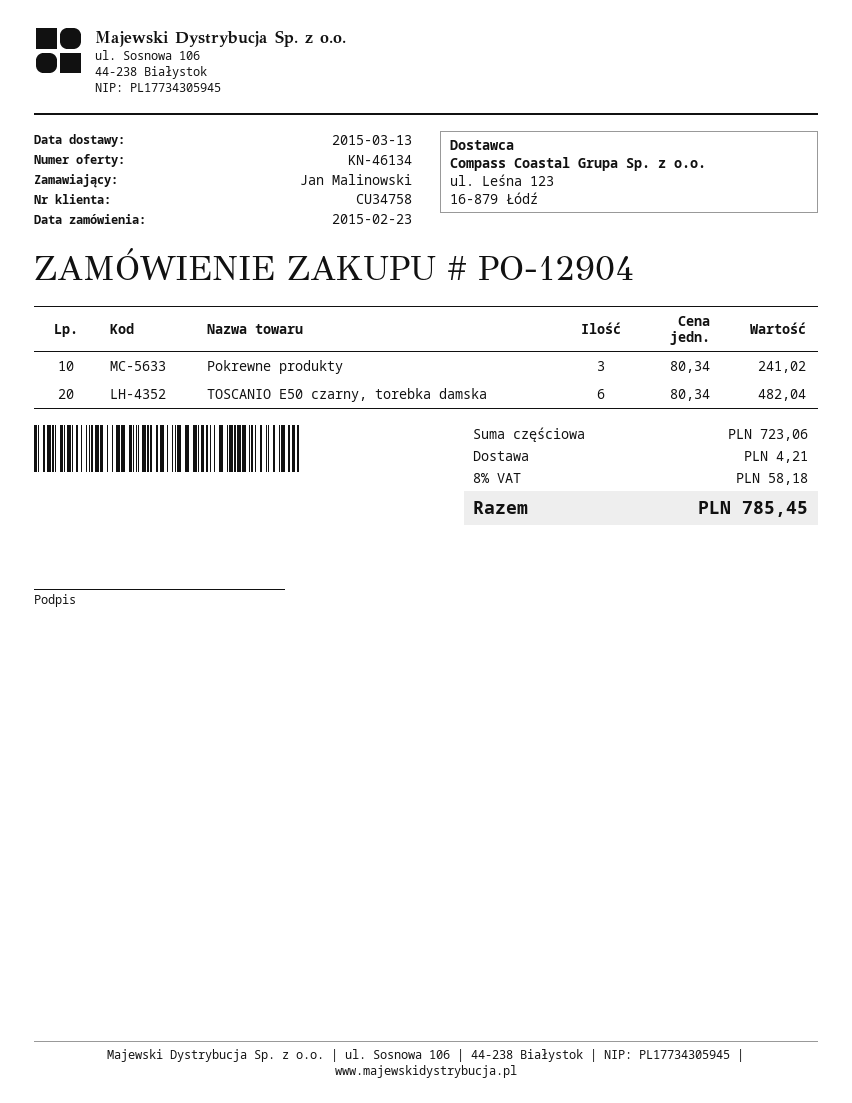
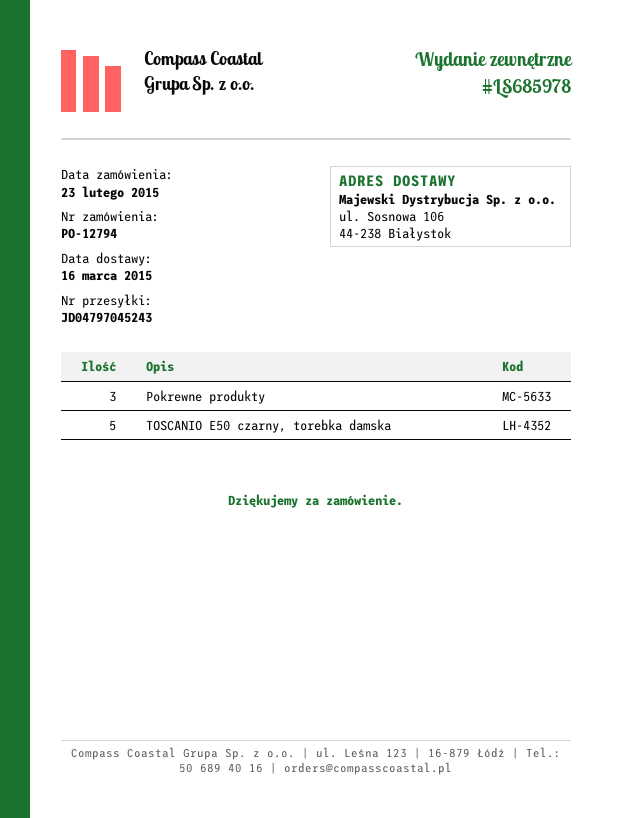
order number: PO-12904 -> PO-12794
delivery date: 2015-03-13 -> 2015-03-16
TOSCANIO E50 czarny, torebka damska: 6 -> 5

